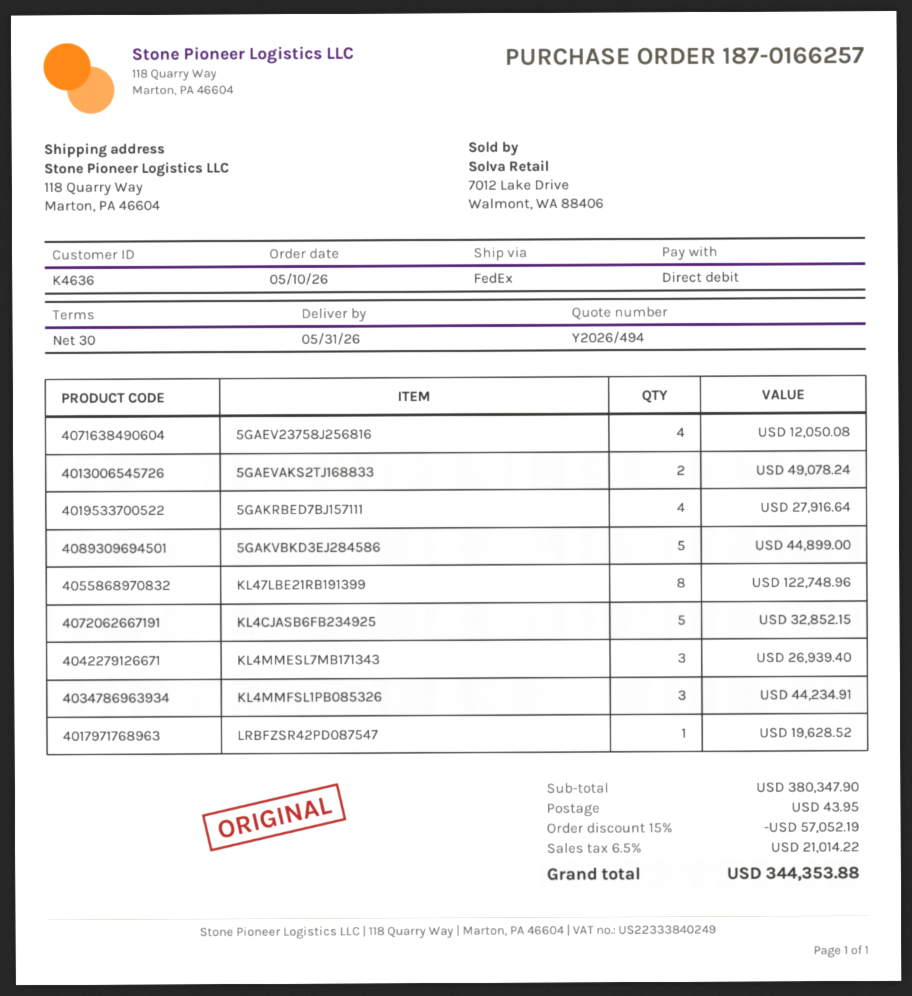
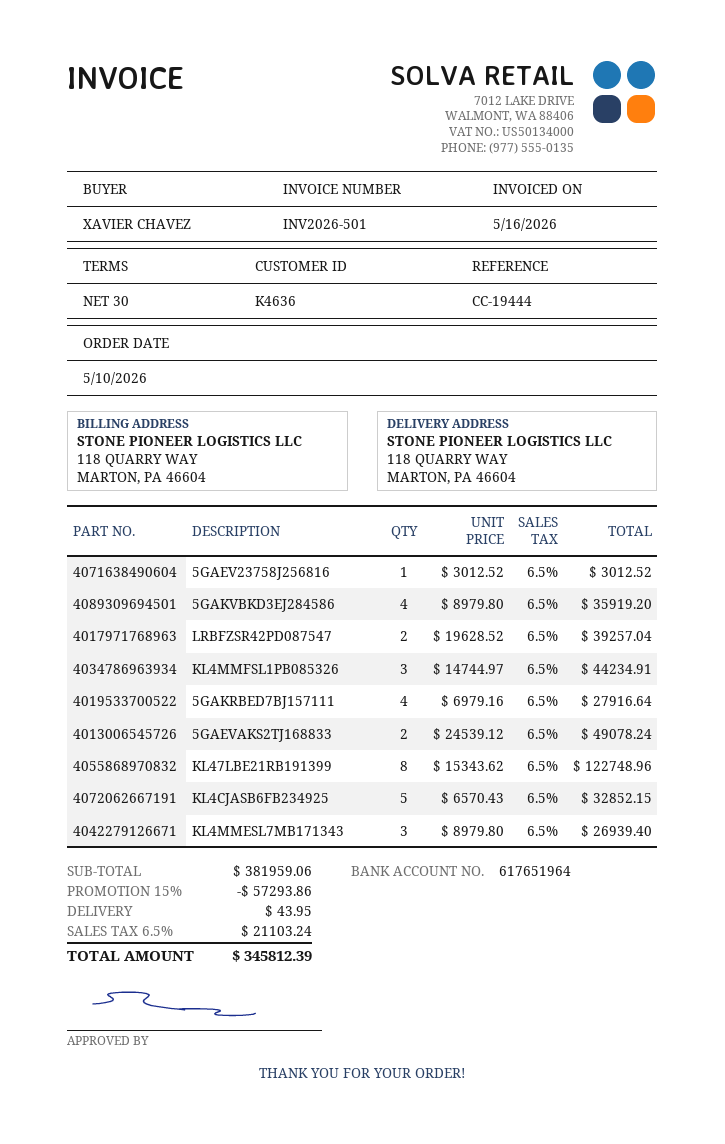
5GAEV23758J256816: 4 for 12050.08 -> 1 for 3012.52
5GAKVBKD3EJ284586: 5 for 44899.00 -> 4 for 35919.20
LRBFZSR42PD087547: 1 for 19628.52 -> 2 for 39257.04
subtotal: 380347.90 -> 381959.06
discount: 15% = 57052.19 -> 15% = 57293.86
tax: 6.5% = 21014.22 -> 6.5% = 21103.24
total: 344353.88 -> 345812.39

